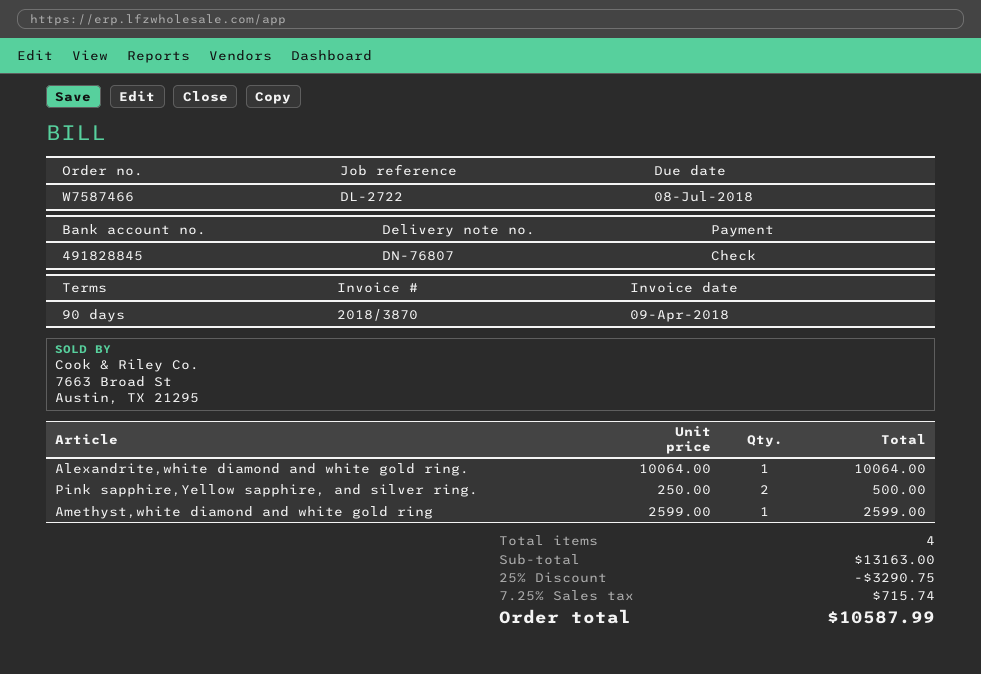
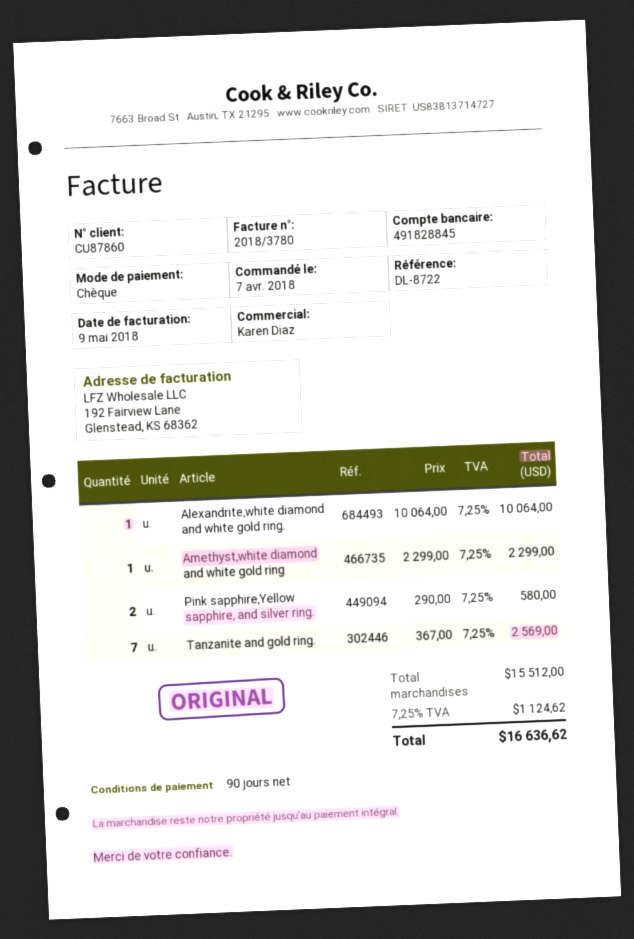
invoice number: 2018/3870 -> 2018/3780
invoice date: 2018-04-09 -> 2018-05-09
reference: DL-2722 -> DL-8722
Pink sapphire,Yellow sapphire, and silver ring.: 2 x 250.00 = 500.00 -> 2 x 290.00 = 580.00
Amethyst,white diamond and white gold ring: 1 x 2599.00 = 2599.00 -> 1 x 2299.00 = 2299.00
Tanzanite and gold ring.: none -> 7 x 367.00 = 2569.00
subtotal: 13163.00 -> 15512.00
discount: 25% = 3290.75 -> none
tax: 7.25% = 715.74 -> 7.25% = 1124.62
total: 10587.99 -> 16636.62

